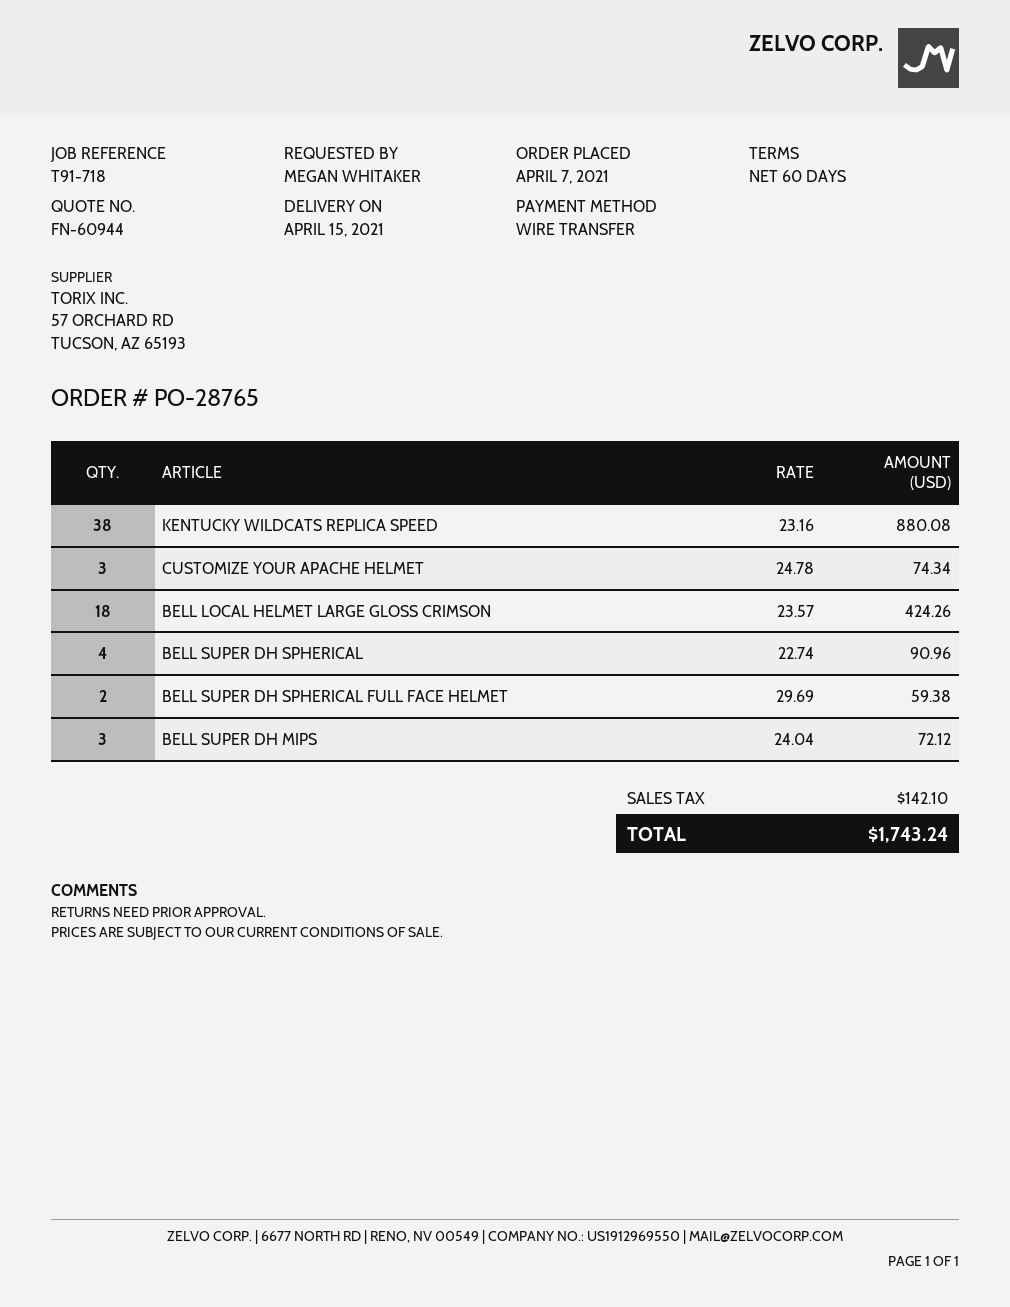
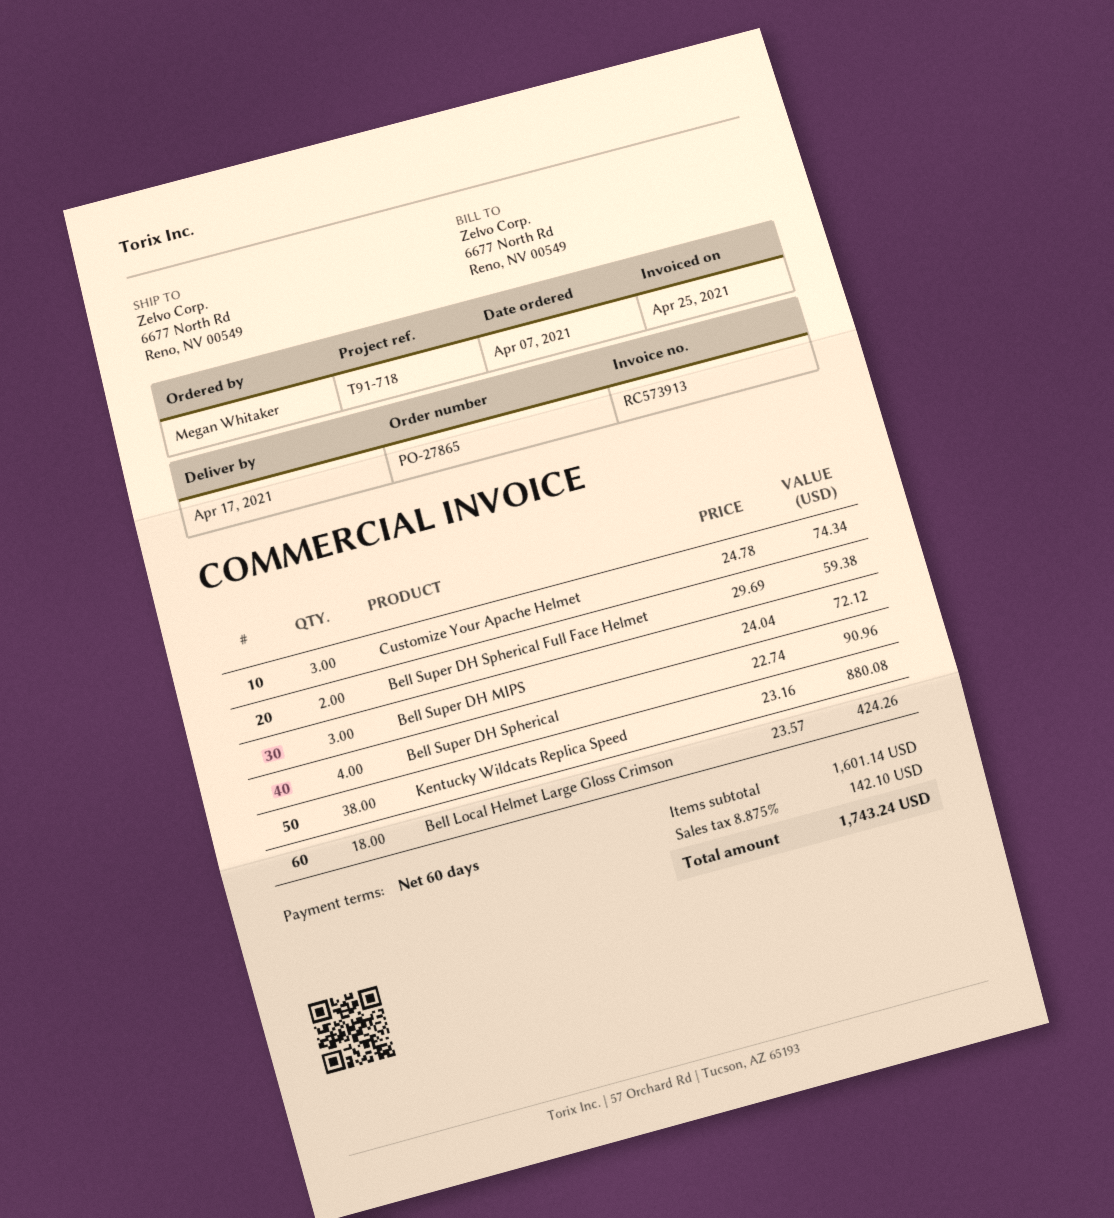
order number: PO-28765 -> PO-27865
delivery date: 2021-04-15 -> 2021-04-17

